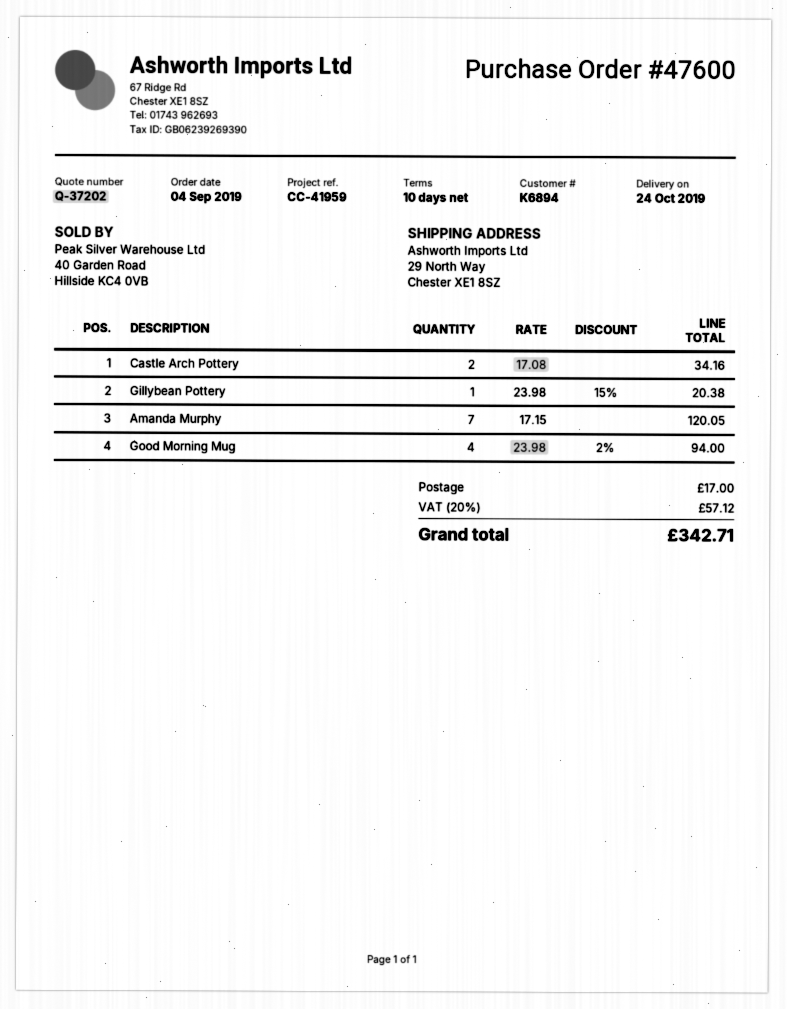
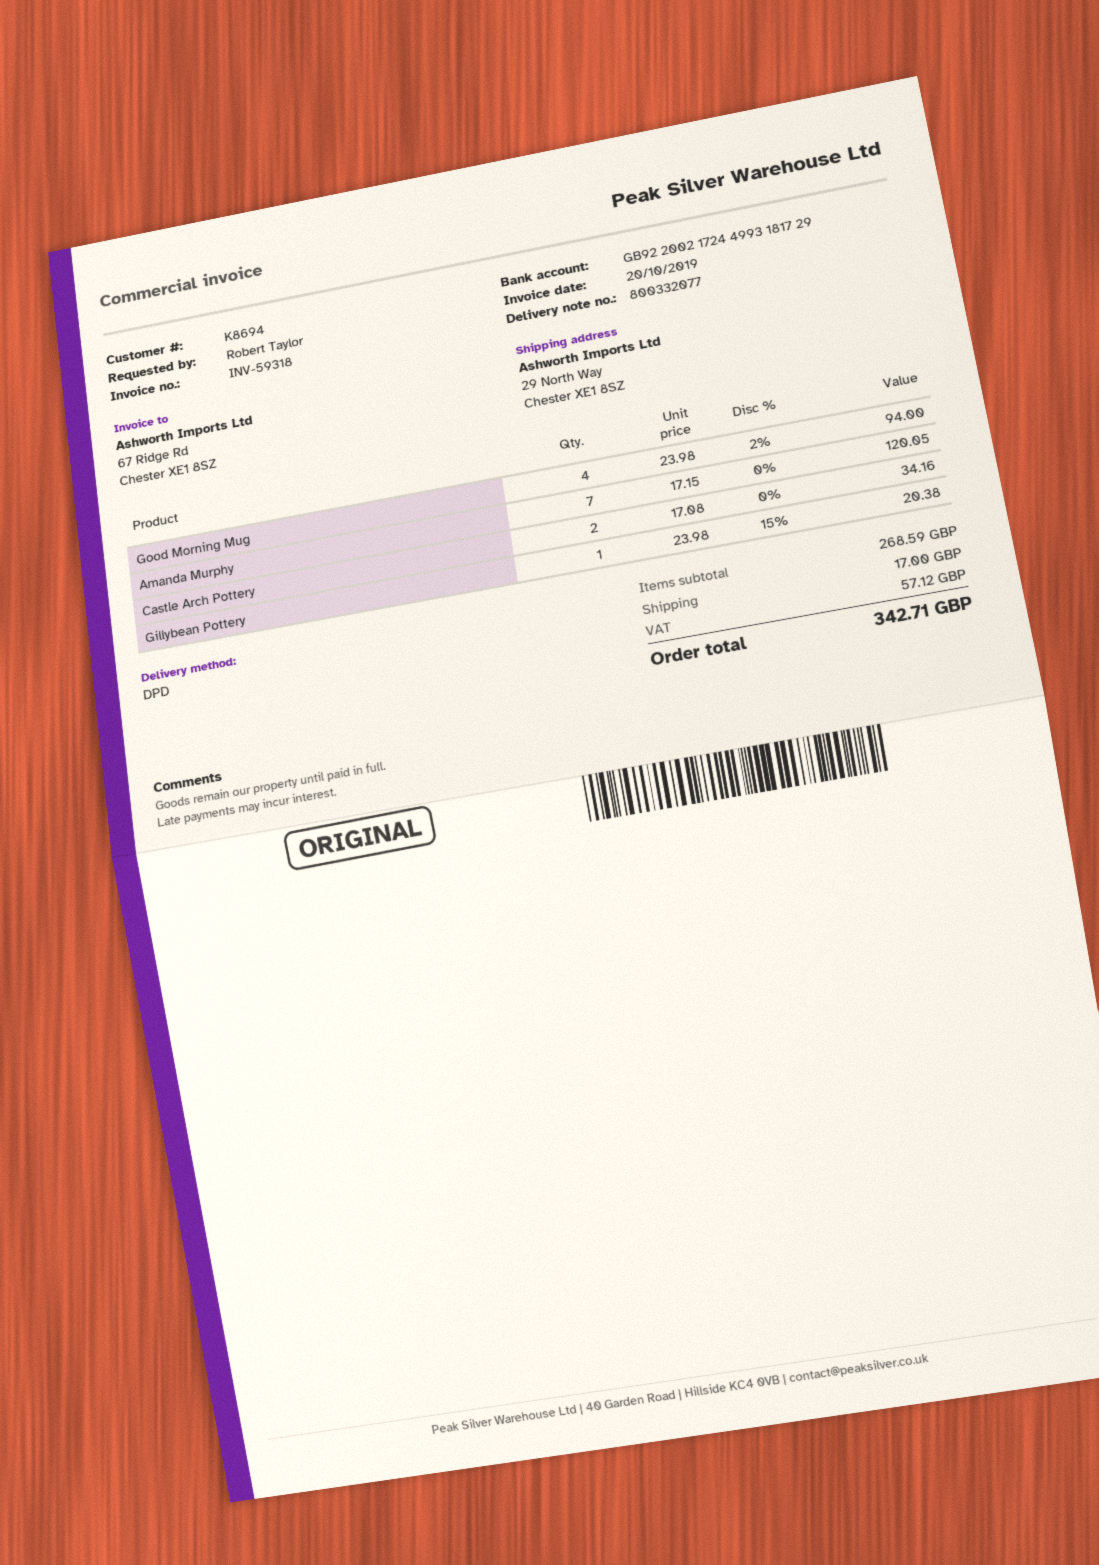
customer number: K6894 -> K8694

